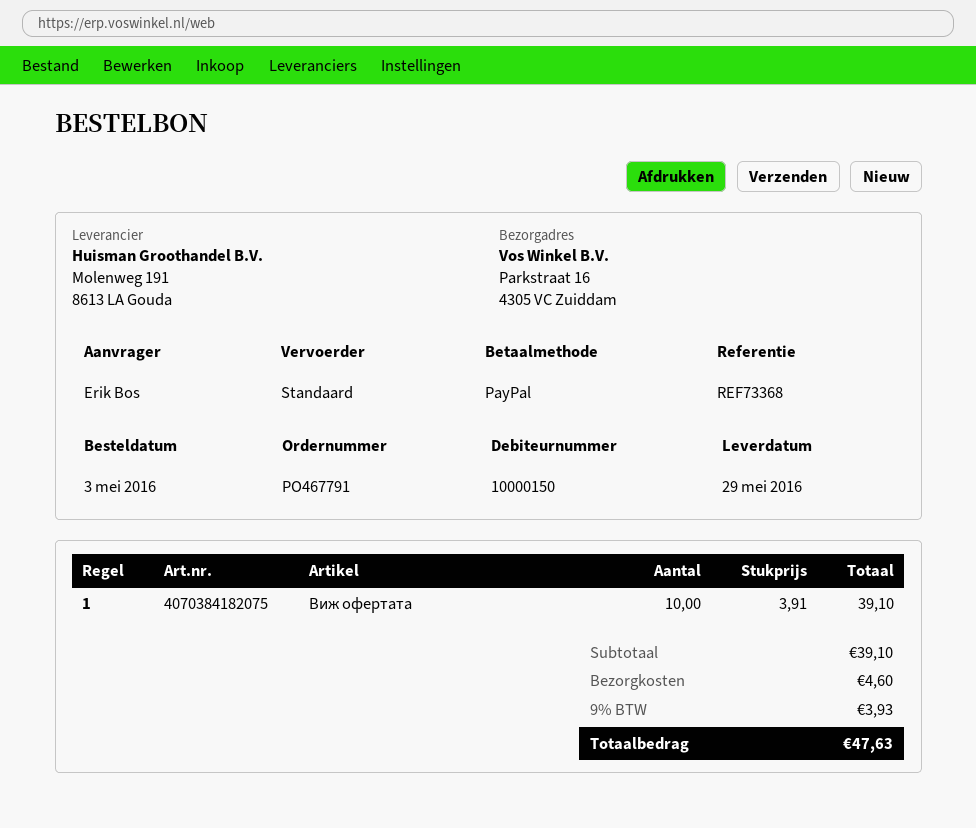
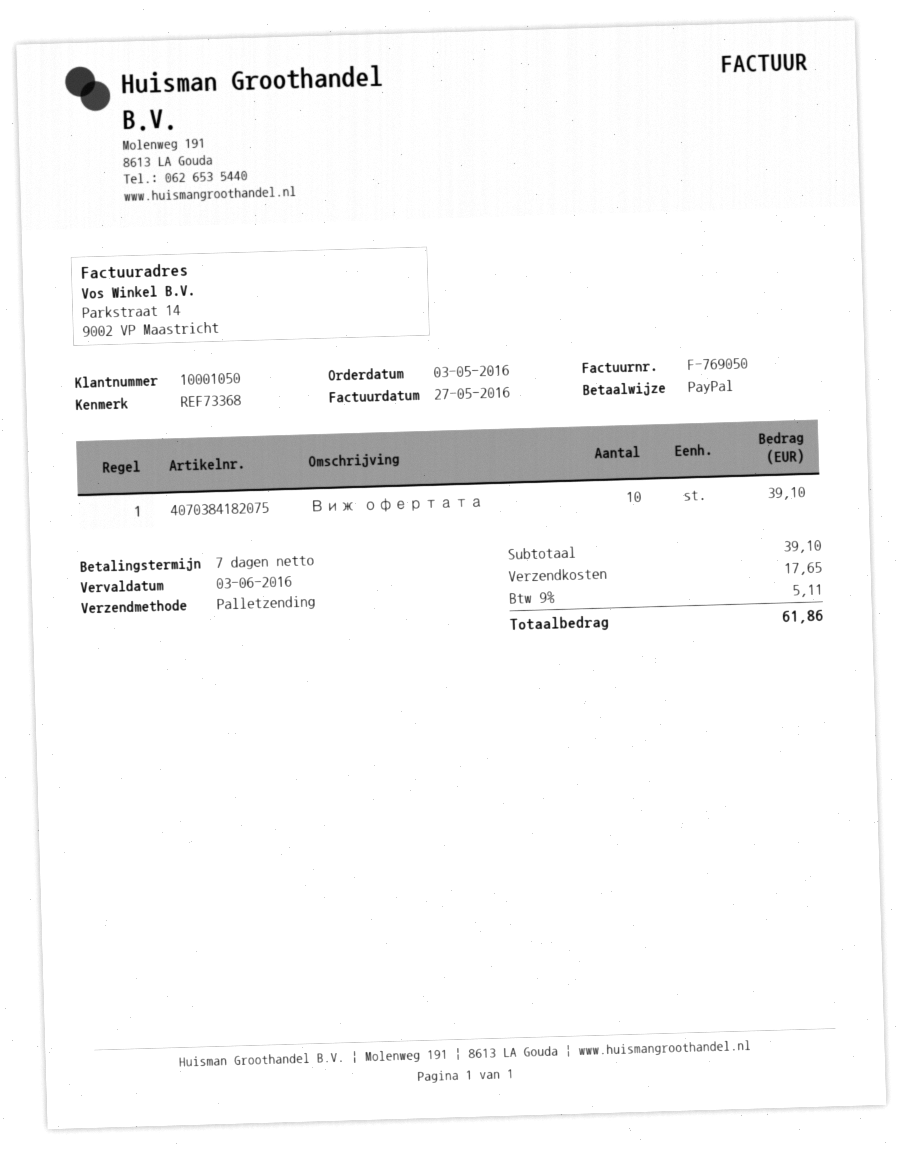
customer number: 10000150 -> 10001050
shipping method: standard -> pallet freight
shipping: 4.60 -> 17.65
tax: 9% = 3.93 -> 9% = 5.11
total: 47.63 -> 61.86

